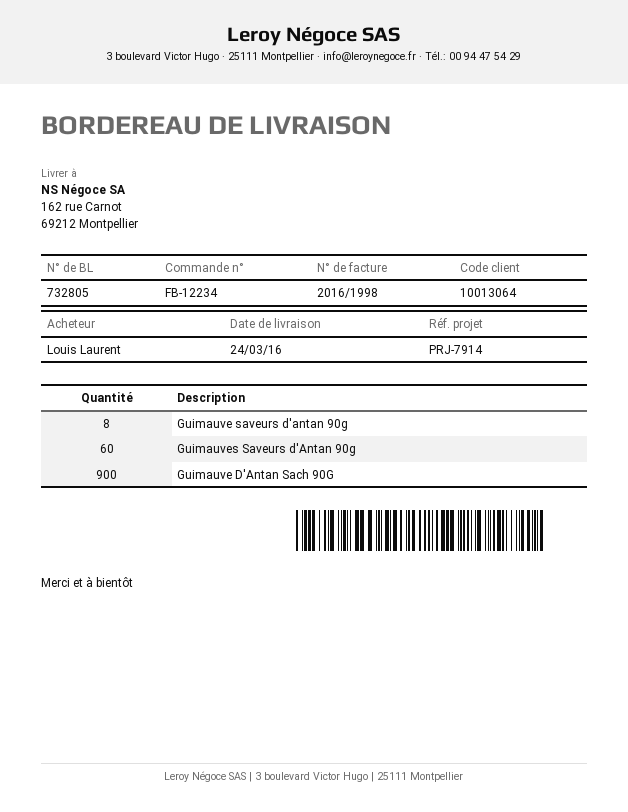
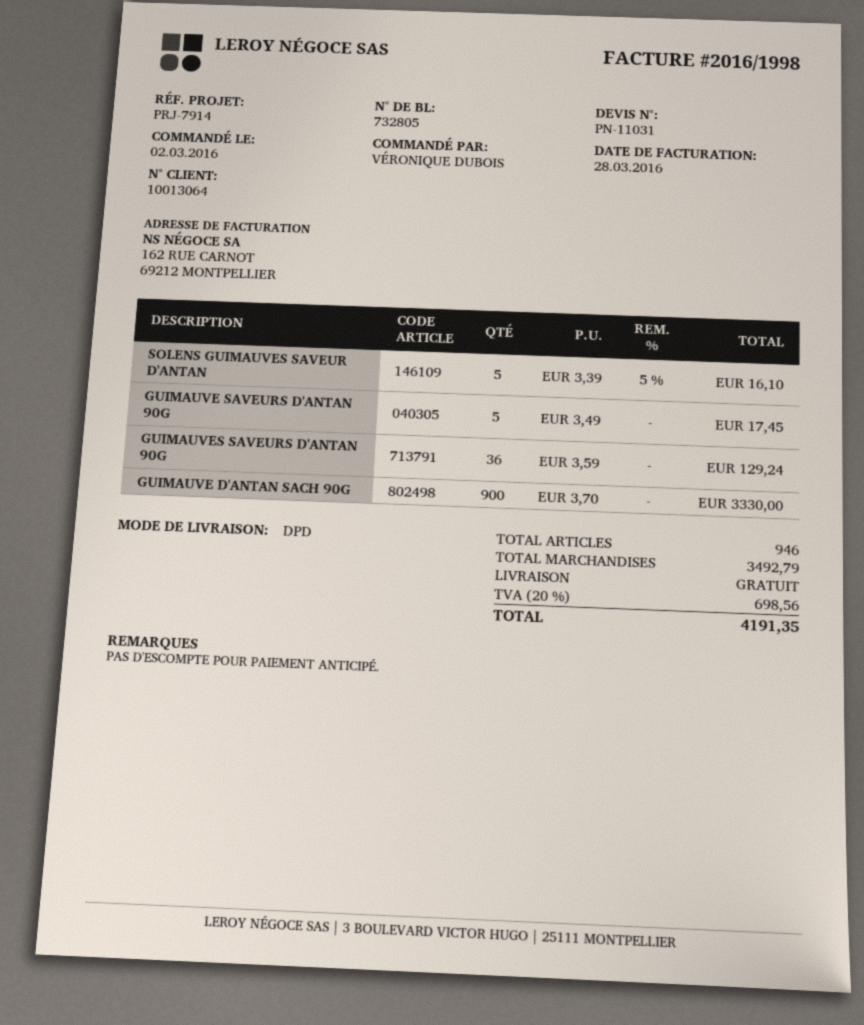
ordered by: Louis Laurent -> VÉRONIQUE DUBOIS
Guimauve saveurs d'antan 90g: 8 -> 5
Guimauves Saveurs d'Antan 90g: 60 -> 36
SOLENS GUIMAUVES SAVEUR D'ANTAN: none -> 5

